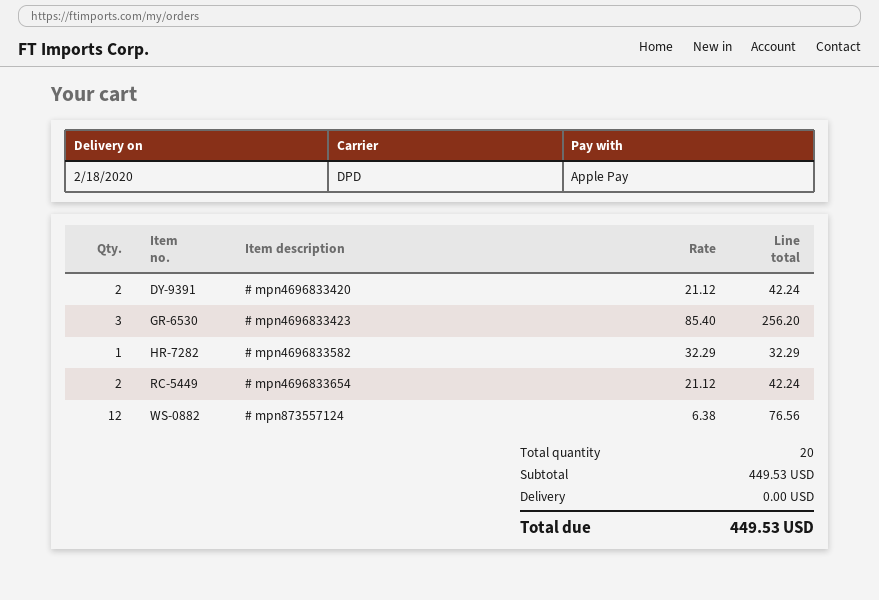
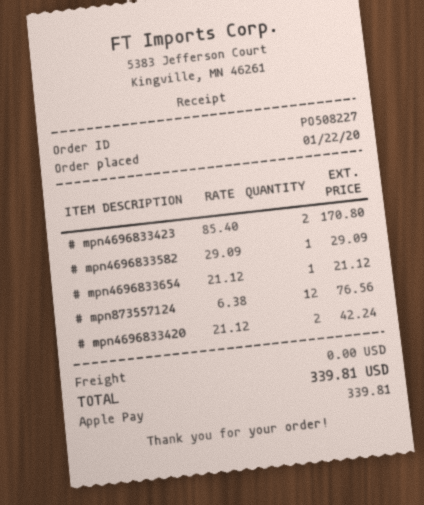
# mpn4696833423: 3 x 85.40 = 256.20 -> 2 x 85.40 = 170.80
# mpn4696833582: 1 x 32.29 = 32.29 -> 1 x 29.09 = 29.09
# mpn4696833654: 2 x 21.12 = 42.24 -> 1 x 21.12 = 21.12
total: 449.53 -> 339.81

